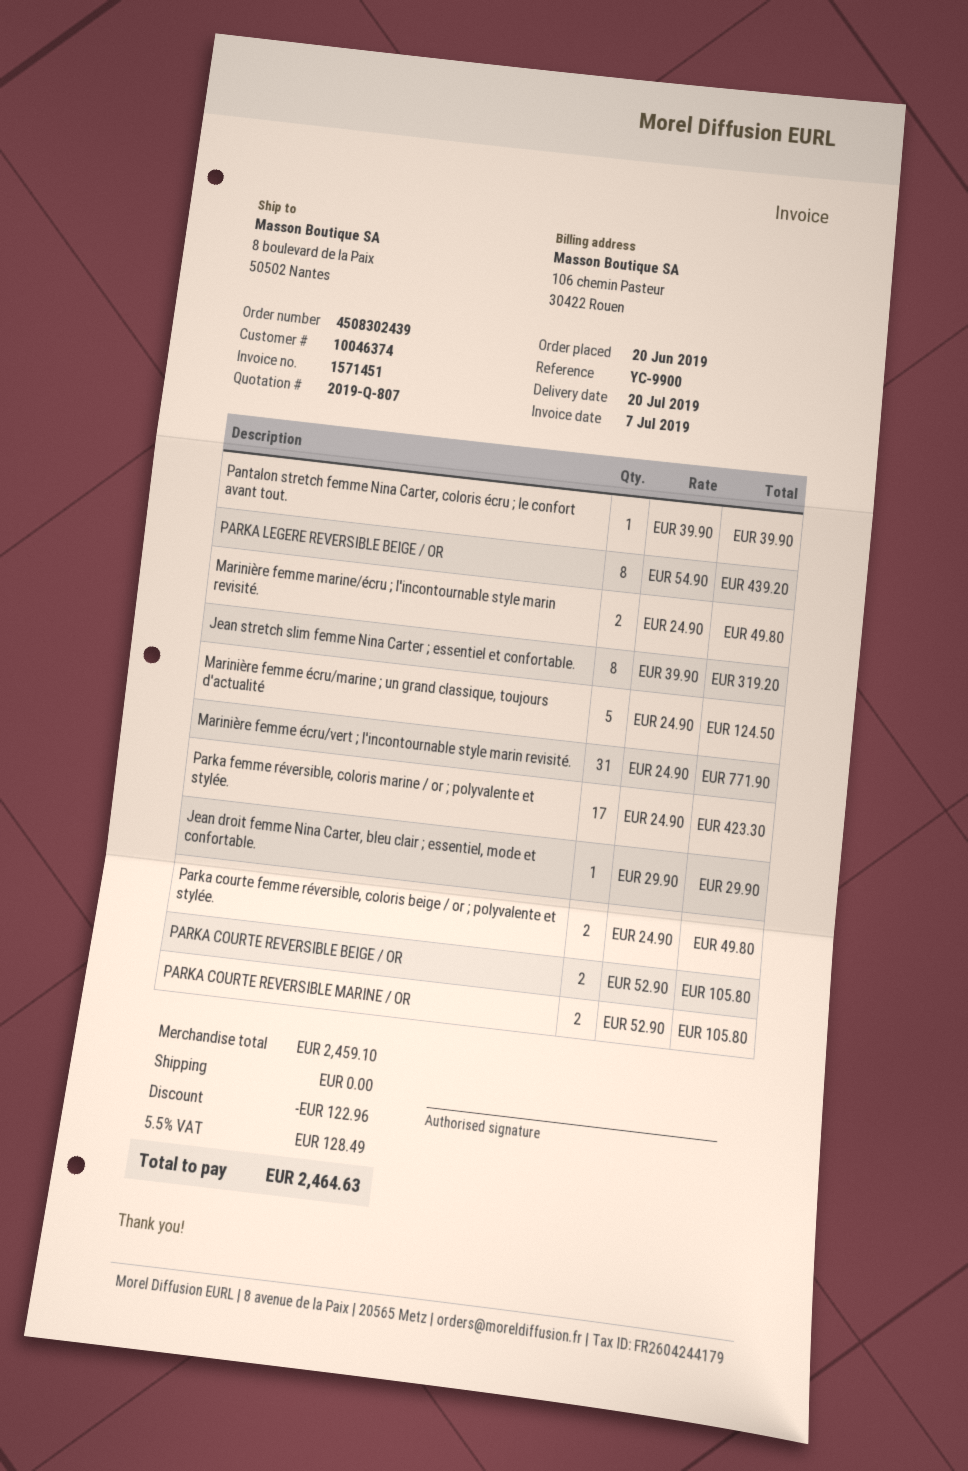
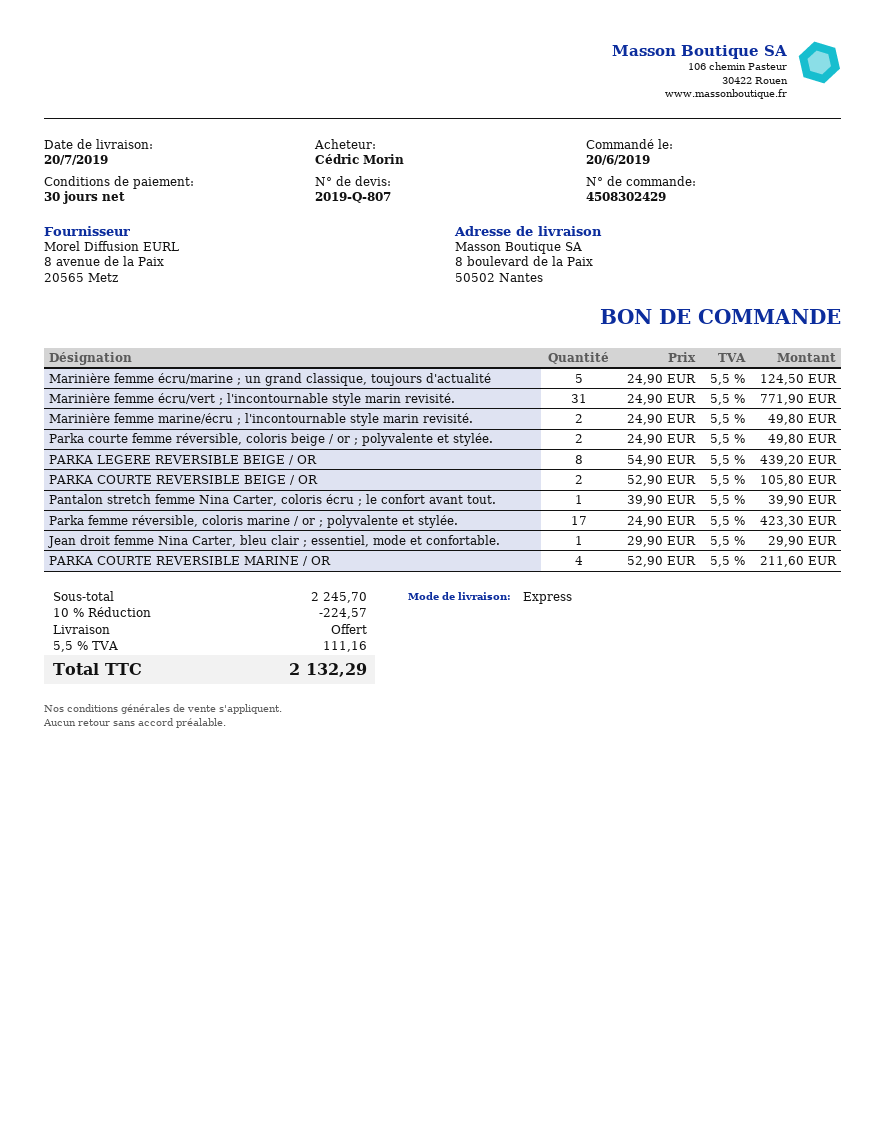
order number: 4508302439 -> 4508302429
Jean stretch slim femme Nina Carter ; essentiel et confortable.: 8 x 39.90 = 319.20 -> none
PARKA COURTE REVERSIBLE MARINE / OR: 2 x 52.90 = 105.80 -> 4 x 52.90 = 211.60
subtotal: 2459.10 -> 2245.70
discount: 122.96 -> 224.57
tax: 5.5% = 128.49 -> 5.5% = 111.16
total: 2464.63 -> 2132.29

